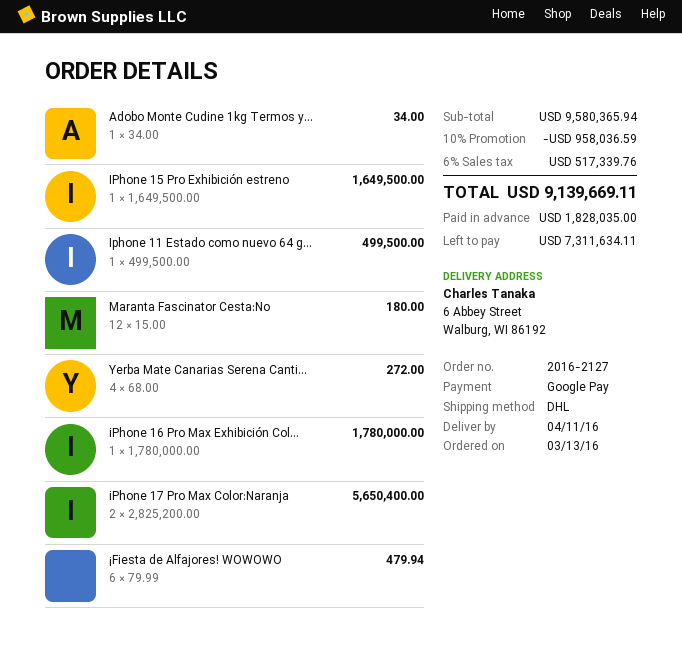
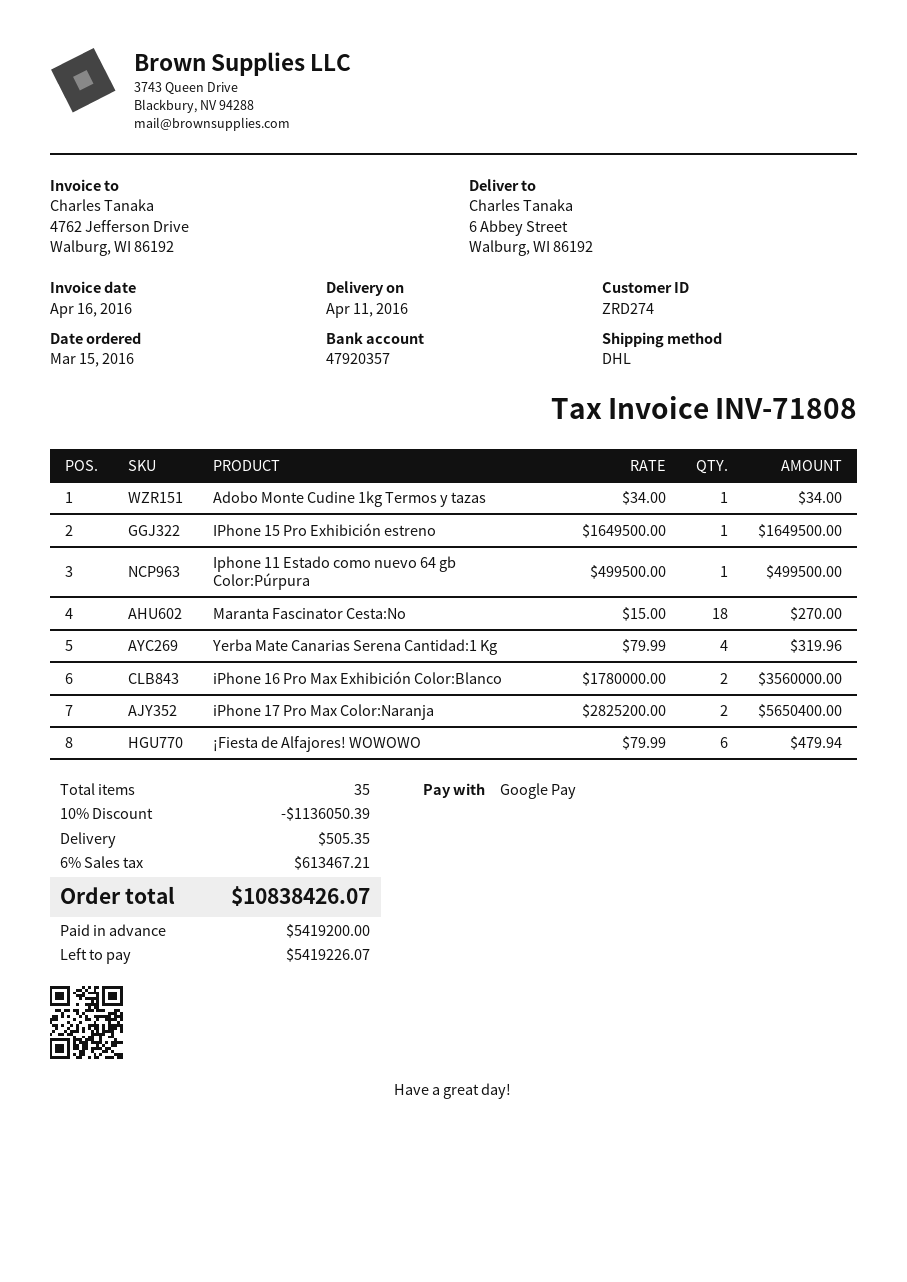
order date: 2016-03-13 -> 2016-03-15
Maranta Fascinator Cesta:No: 12 x 15.00 = 180.00 -> 18 x 15.00 = 270.00
Yerba Mate Canarias Serena Canti...: 4 x 68.00 = 272.00 -> 4 x 79.99 = 319.96
iPhone 16 Pro Max Exhibición Col...: 1 x 1780000.00 = 1780000.00 -> 2 x 1780000.00 = 3560000.00
discount: 10% = 958036.59 -> 10% = 1136050.39
shipping: none -> 505.35
tax: 6% = 517339.76 -> 6% = 613467.21
total: 9139669.11 -> 10838426.07
deposit: 1828035.00 -> 5419200.00
balance: 7311634.11 -> 5419226.07

